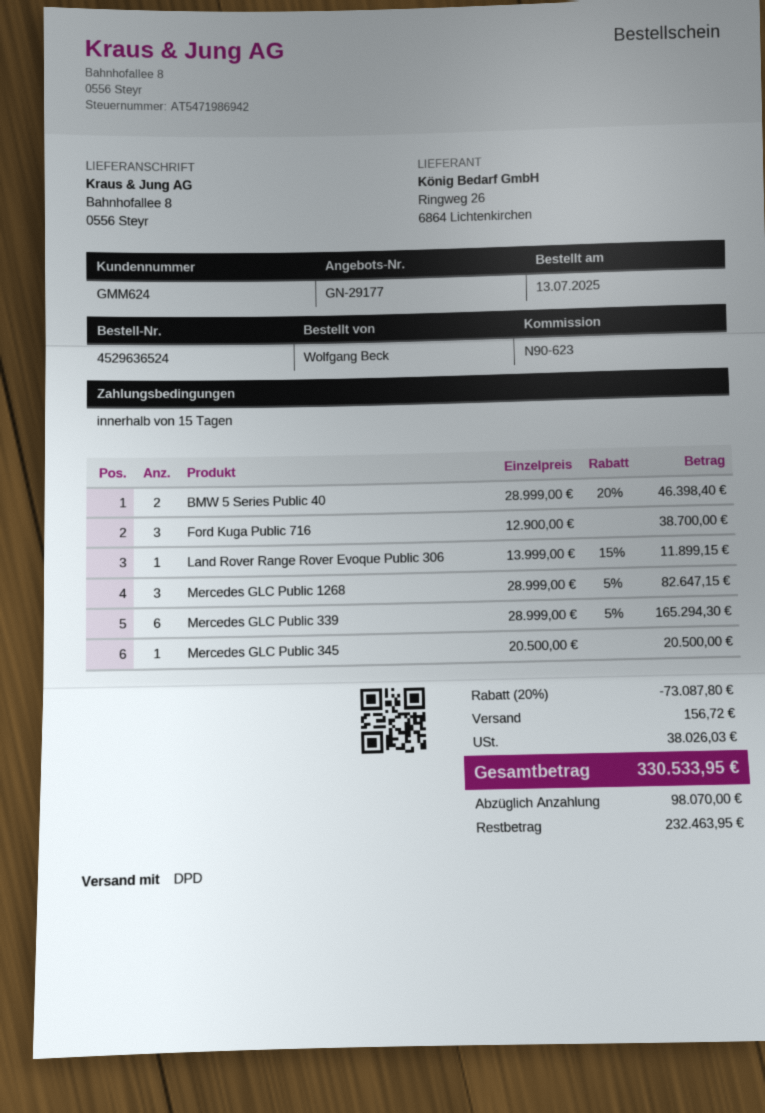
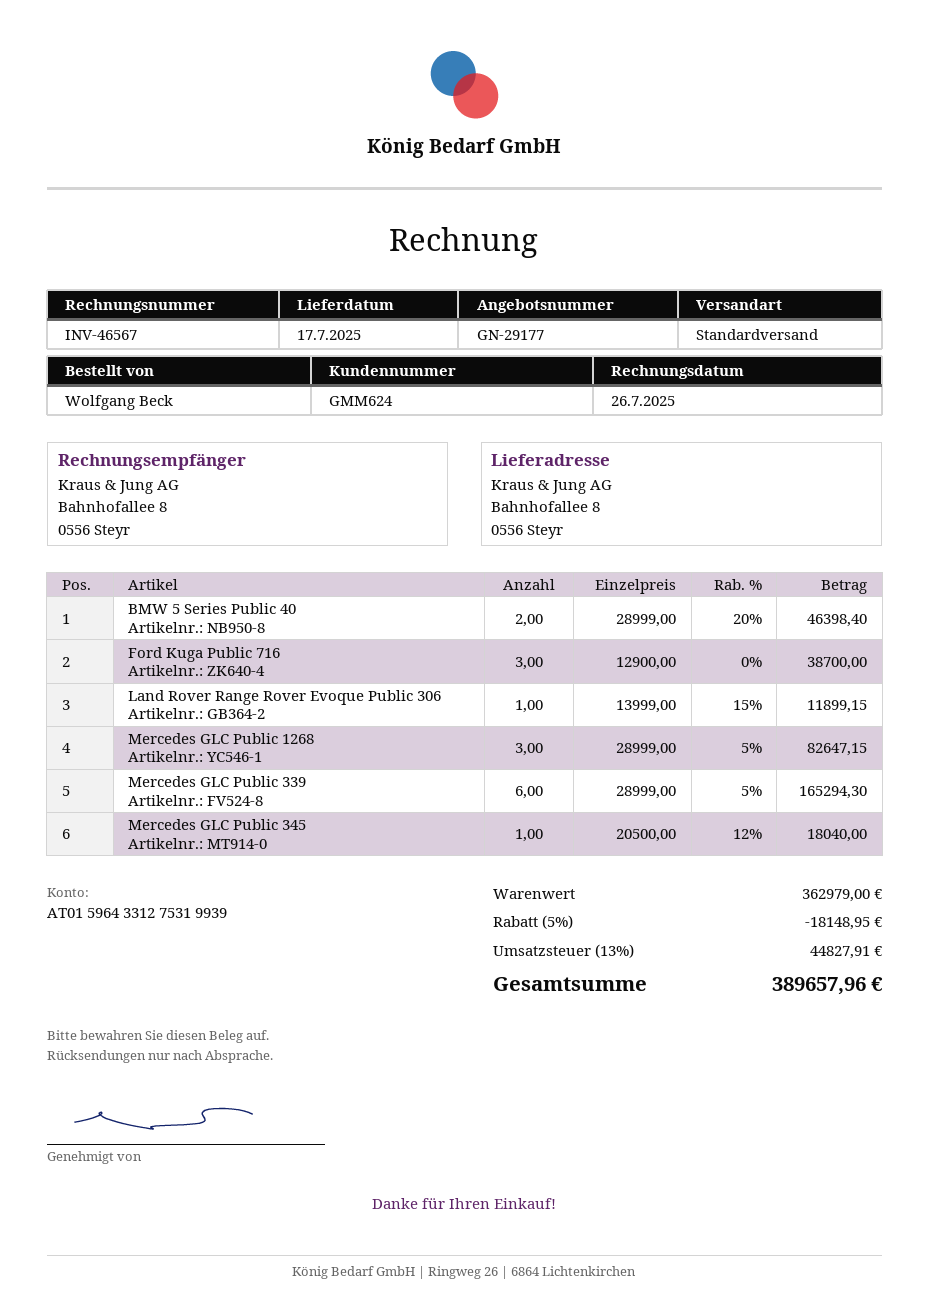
shipping method: DPD -> standard
Mercedes GLC Public 345: 1 x 20500.00 = 20500.00 -> 1 x 20500.00 - 12% = 18040.00
discount: 20% = 73087.80 -> 5% = 18148.95
shipping: 156.72 -> none
tax: 38026.03 -> 44827.91
total: 330533.95 -> 389657.96

